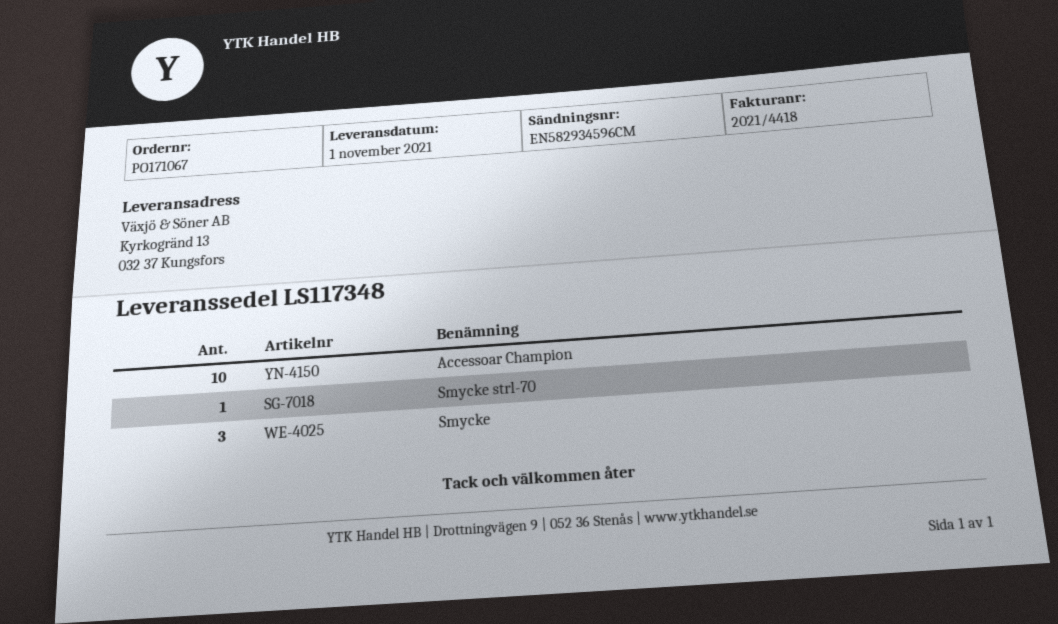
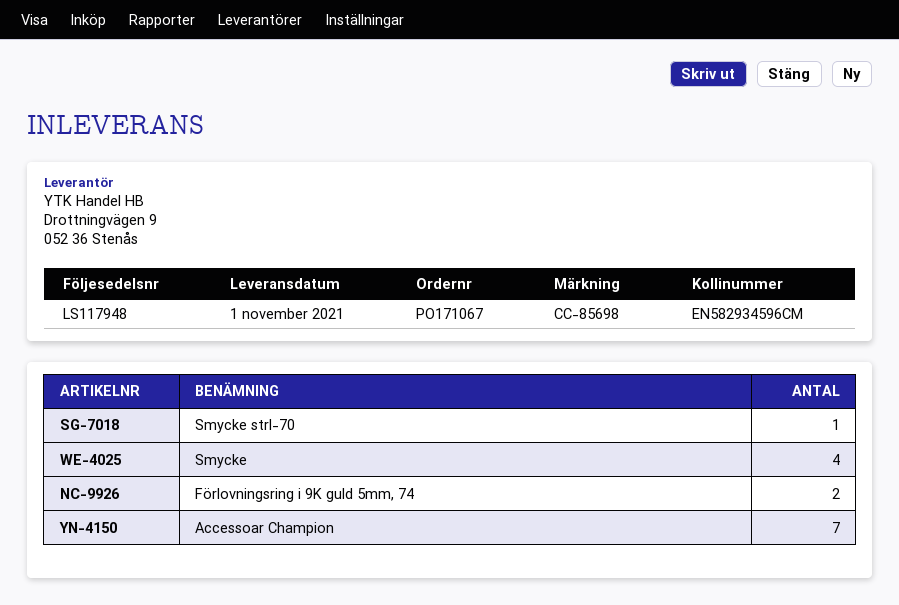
delivery note number: LS117348 -> LS117948
Accessoar Champion: 10 -> 7
Smycke: 3 -> 4
Förlovningsring i 9K guld 5mm, 74: none -> 2

